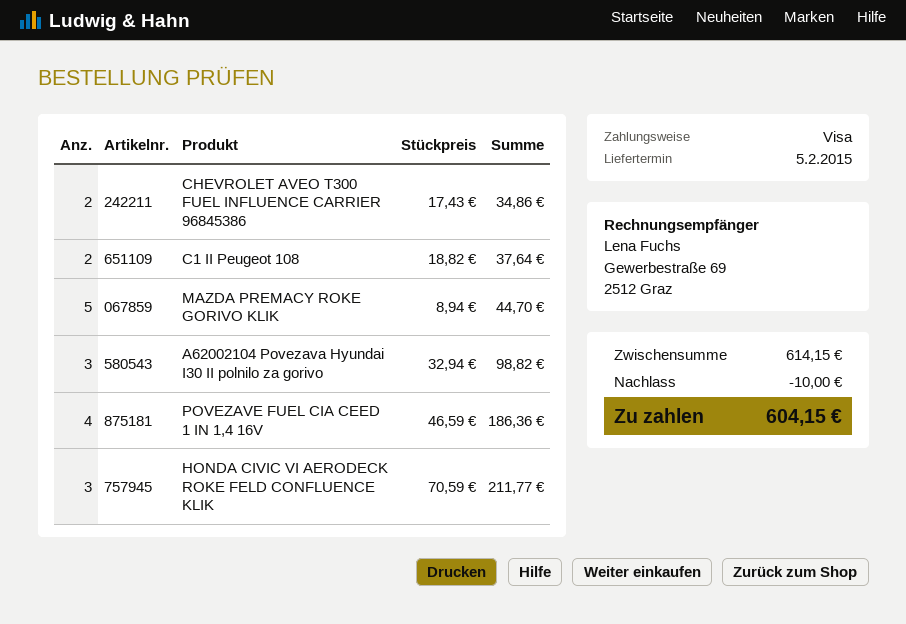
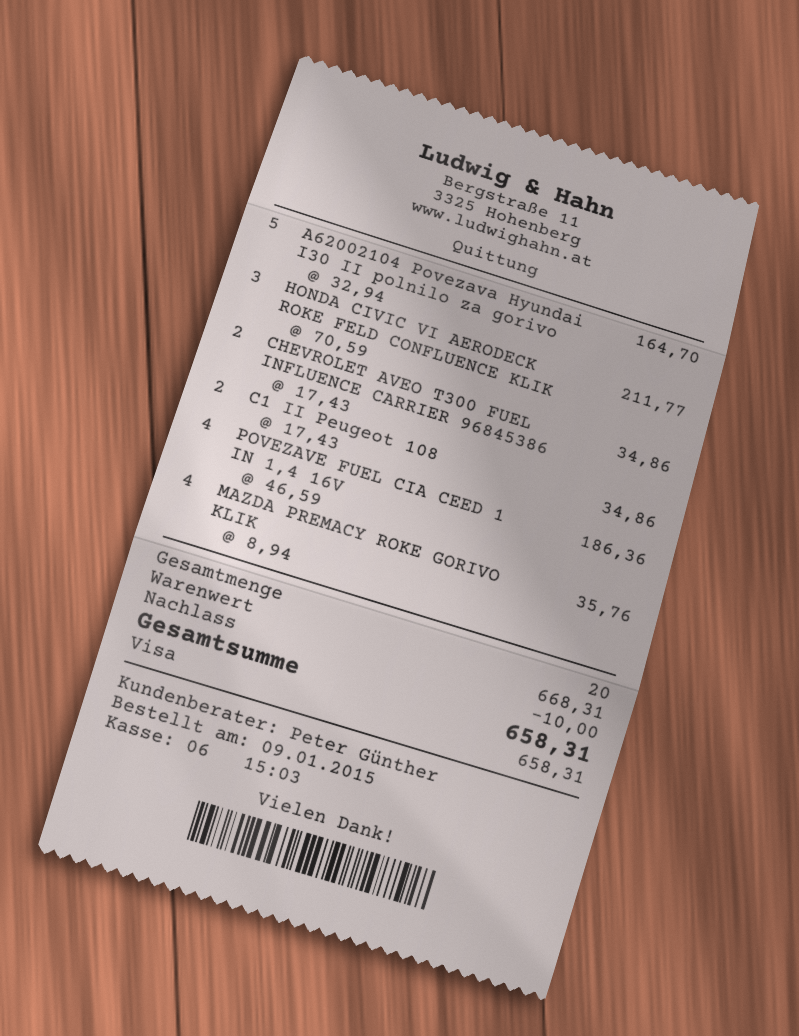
C1 II Peugeot 108: 2 x 18.82 = 37.64 -> 2 x 17.43 = 34.86
MAZDA PREMACY ROKE GORIVO KLIK: 5 x 8.94 = 44.70 -> 4 x 8.94 = 35.76
A62002104 Povezava Hyundai I30 II polnilo za gorivo: 3 x 32.94 = 98.82 -> 5 x 32.94 = 164.70
subtotal: 614.15 -> 668.31
total: 604.15 -> 658.31

